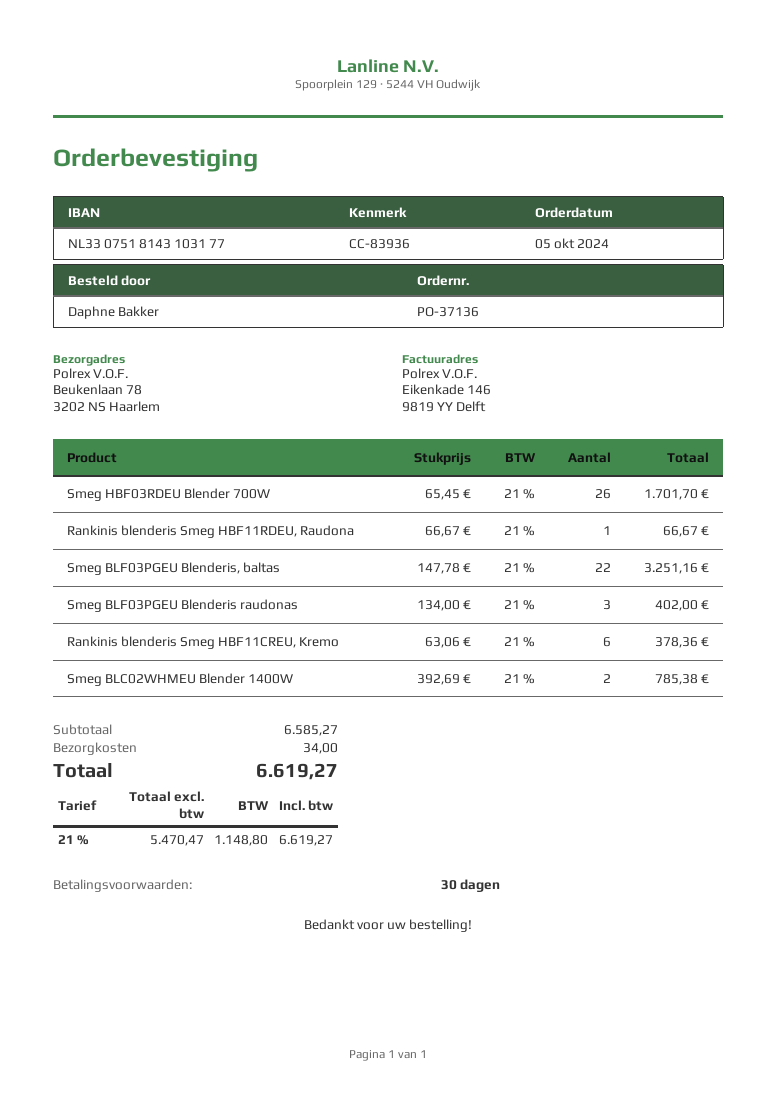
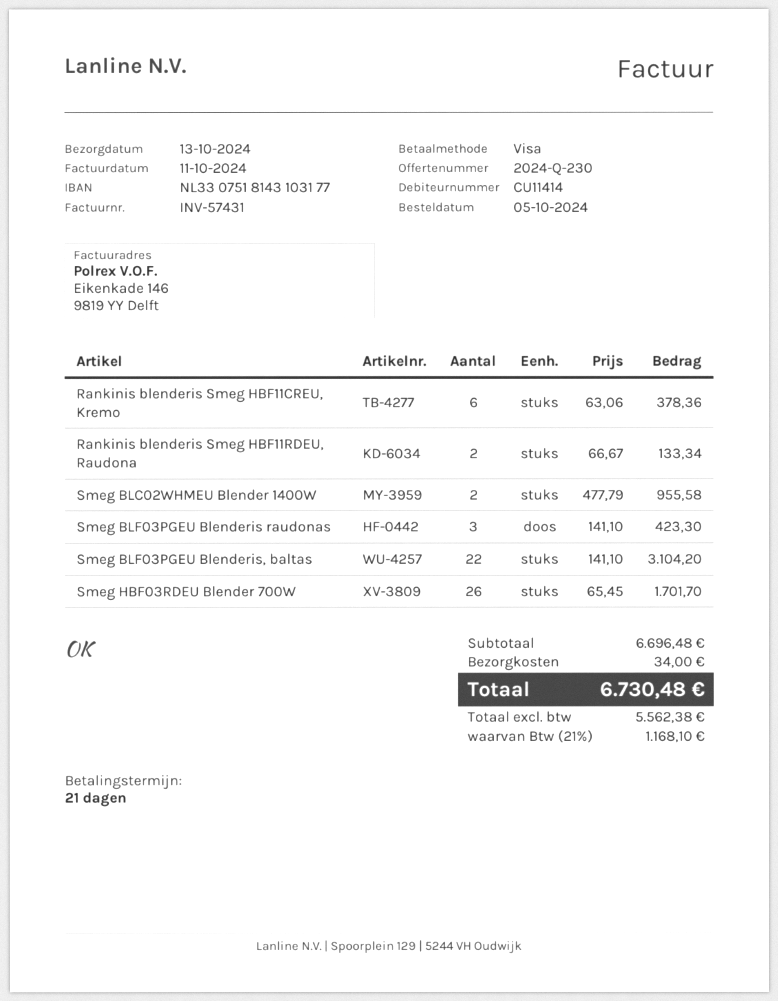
payment terms: 30 days -> 21 days
Rankinis blenderis Smeg HBF11RDEU, Raudona: 1 x 66.67 = 66.67 -> 2 x 66.67 = 133.34
Smeg BLF03PGEU Blenderis, baltas: 22 x 147.78 = 3251.16 -> 22 x 141.10 = 3104.20
Smeg BLF03PGEU Blenderis raudonas: 3 x 134.00 = 402.00 -> 3 x 141.10 = 423.30
Smeg BLC02WHMEU Blender 1400W: 2 x 392.69 = 785.38 -> 2 x 477.79 = 955.58
subtotal: 6585.27 -> 6696.48
net: 5470.47 -> 5562.38
tax: 21% = 1148.80 -> 21% = 1168.10
total: 6619.27 -> 6730.48

